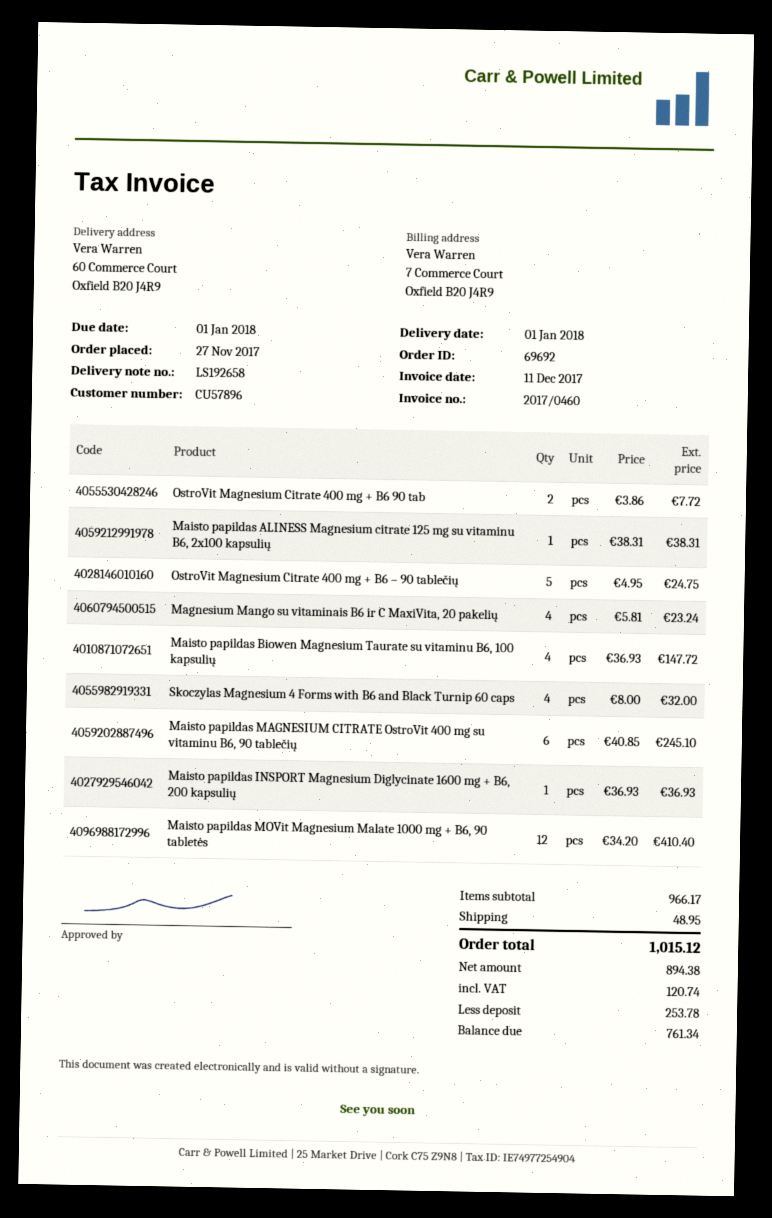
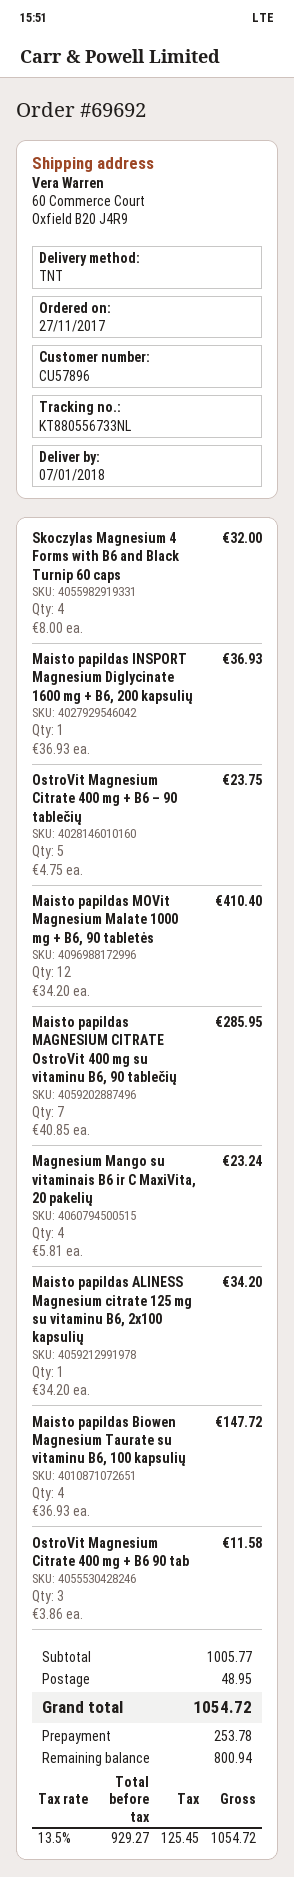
delivery date: 2018-01-01 -> 2018-01-07
OstroVit Magnesium Citrate 400 mg + B6 90 tab: 2 x 3.86 = 7.72 -> 3 x 3.86 = 11.58
Maisto papildas ALINESS Magnesium citrate 125 mg su vitaminu B6, 2x100 kapsulių: 1 x 38.31 = 38.31 -> 1 x 34.20 = 34.20
OstroVit Magnesium Citrate 400 mg + B6 – 90 tablečių: 5 x 4.95 = 24.75 -> 5 x 4.75 = 23.75
Maisto papildas MAGNESIUM CITRATE OstroVit 400 mg su vitaminu B6, 90 tablečių: 6 x 40.85 = 245.10 -> 7 x 40.85 = 285.95
subtotal: 966.17 -> 1005.77
net: 894.38 -> 929.27
tax: 120.74 -> 125.45
total: 1015.12 -> 1054.72
balance: 761.34 -> 800.94

